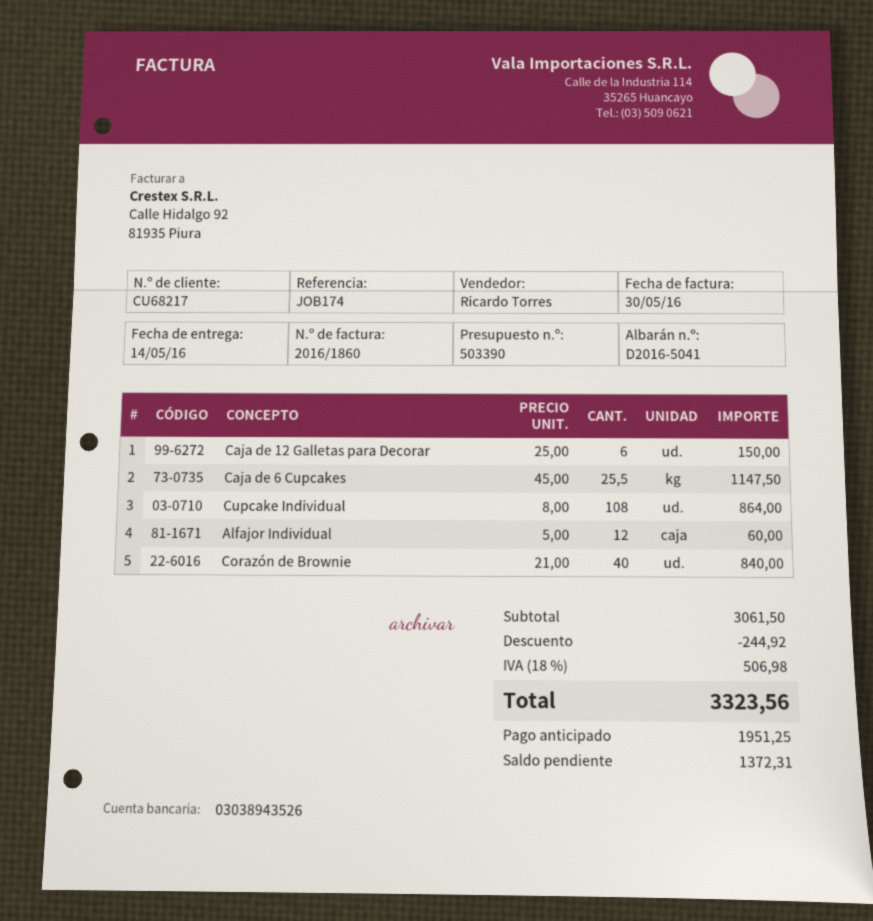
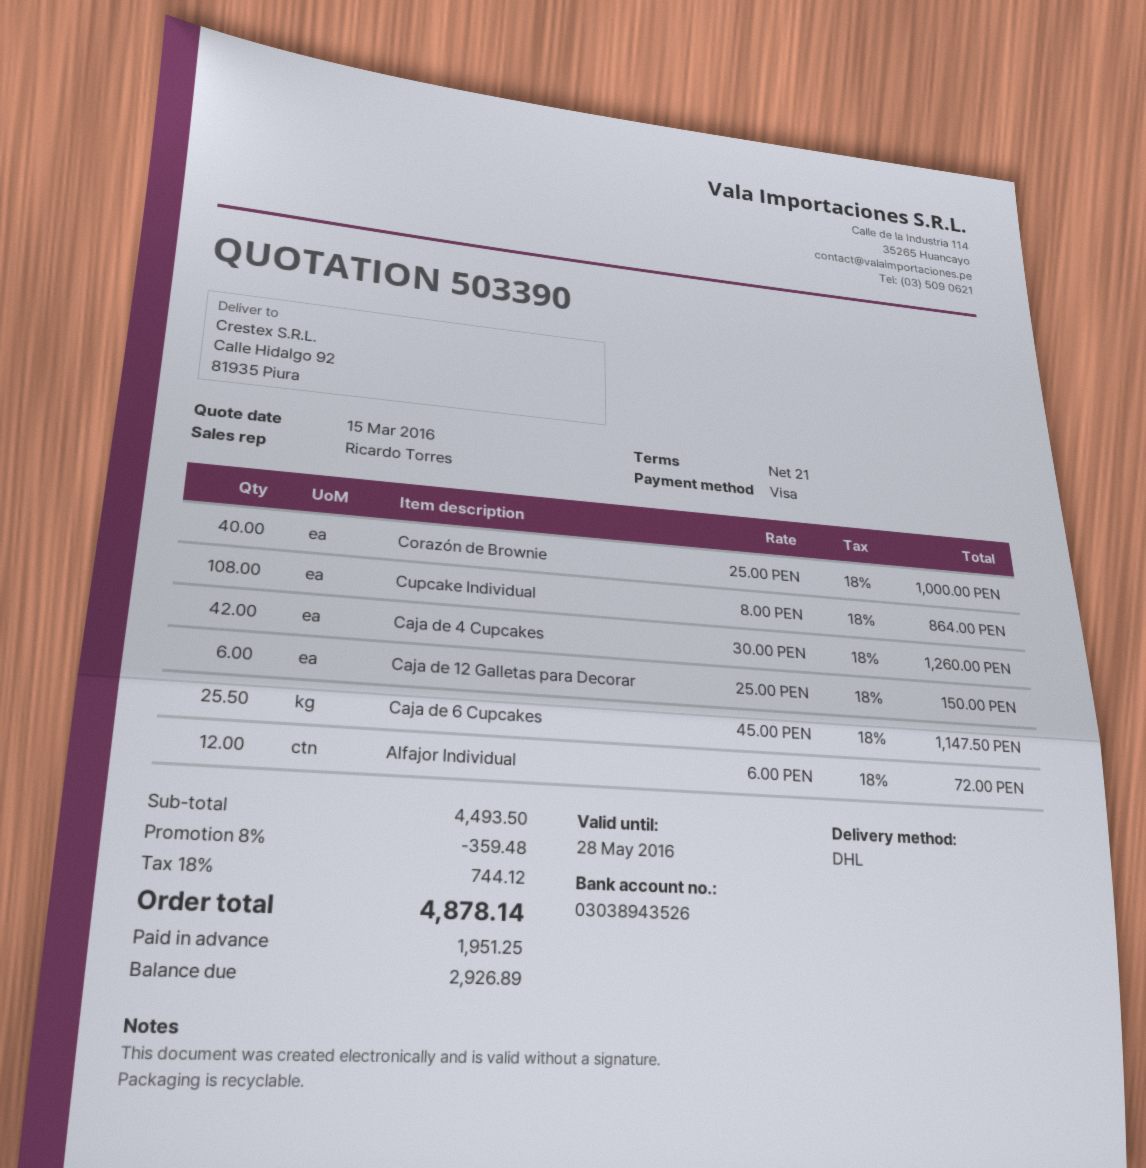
Alfajor Individual: 12 x 5.00 = 60.00 -> 12 x 6.00 = 72.00
Corazón de Brownie: 40 x 21.00 = 840.00 -> 40 x 25.00 = 1000.00
Caja de 4 Cupcakes: none -> 42 x 30.00 = 1260.00
subtotal: 3061.50 -> 4493.50
discount: 244.92 -> 359.48
tax: 18% = 506.98 -> 18% = 744.12
total: 3323.56 -> 4878.14
balance: 1372.31 -> 2926.89

